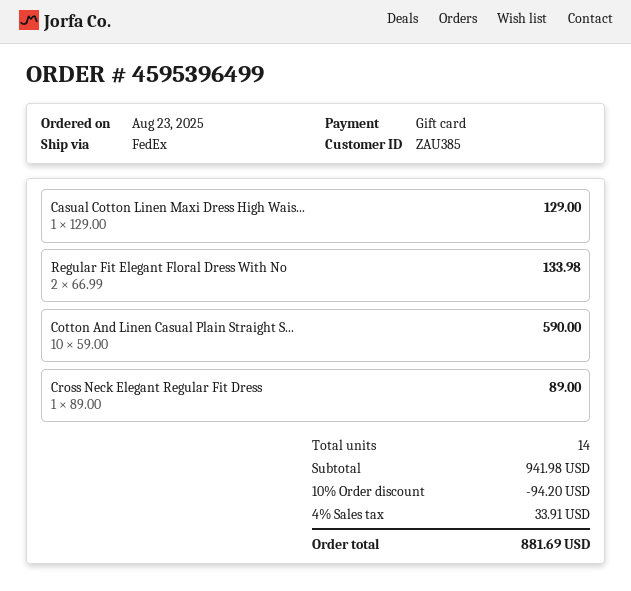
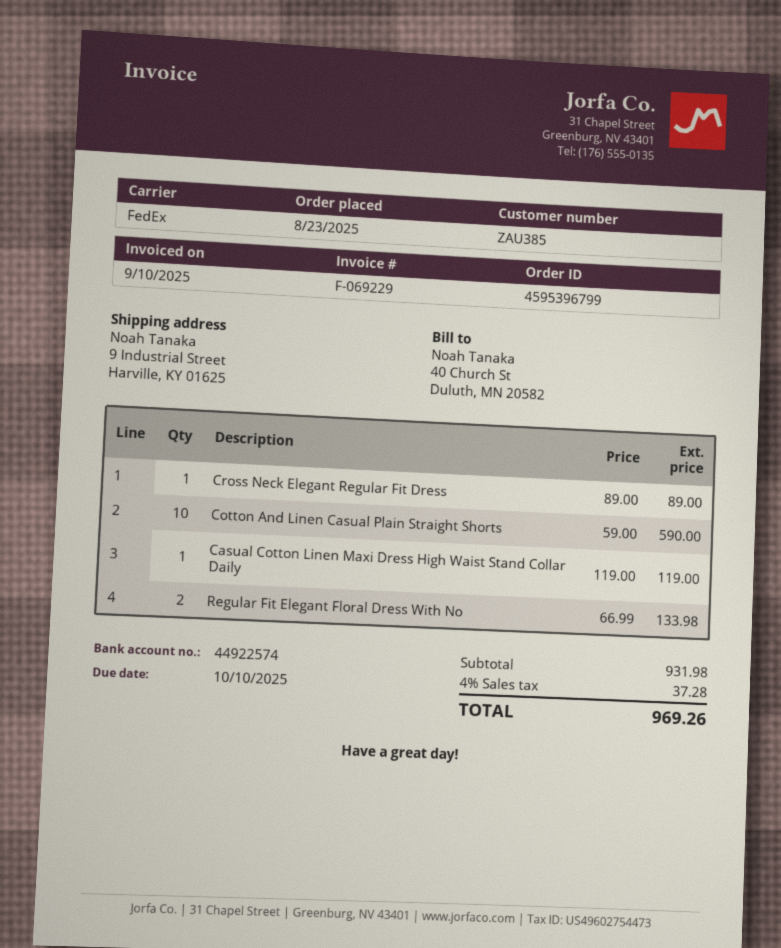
order number: 4595396499 -> 4595396799
Casual Cotton Linen Maxi Dress High Wais...: 1 x 129.00 = 129.00 -> 1 x 119.00 = 119.00
subtotal: 941.98 -> 931.98
discount: 10% = 94.20 -> none
tax: 4% = 33.91 -> 4% = 37.28
total: 881.69 -> 969.26

